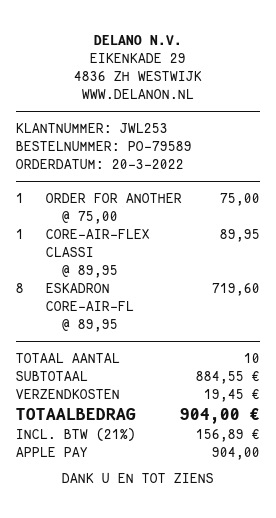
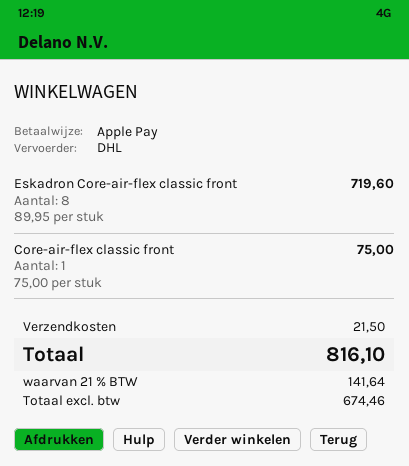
ORDER FOR ANOTHER: 1 x 75.00 = 75.00 -> none
CORE-AIR-FLEX CLASSI: 1 x 89.95 = 89.95 -> 1 x 75.00 = 75.00
shipping: 19.45 -> 21.50
tax: 21% = 156.89 -> 21% = 141.64
total: 904.00 -> 816.10

